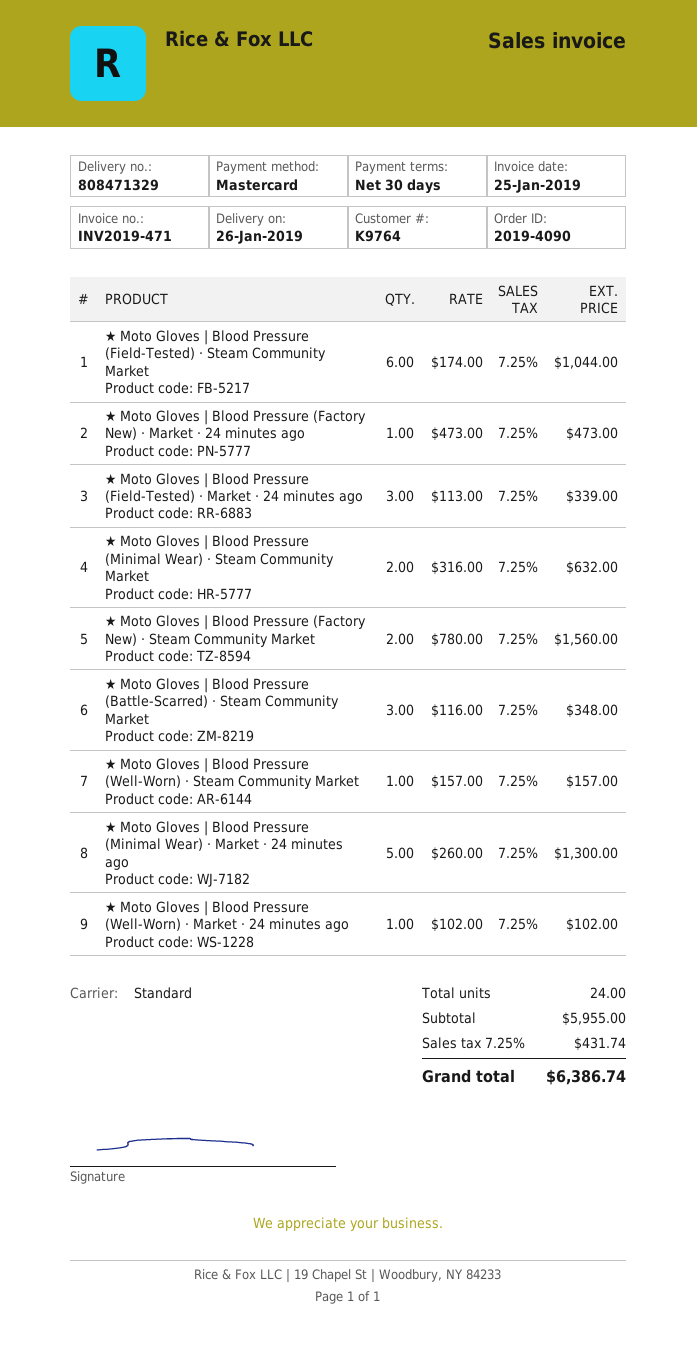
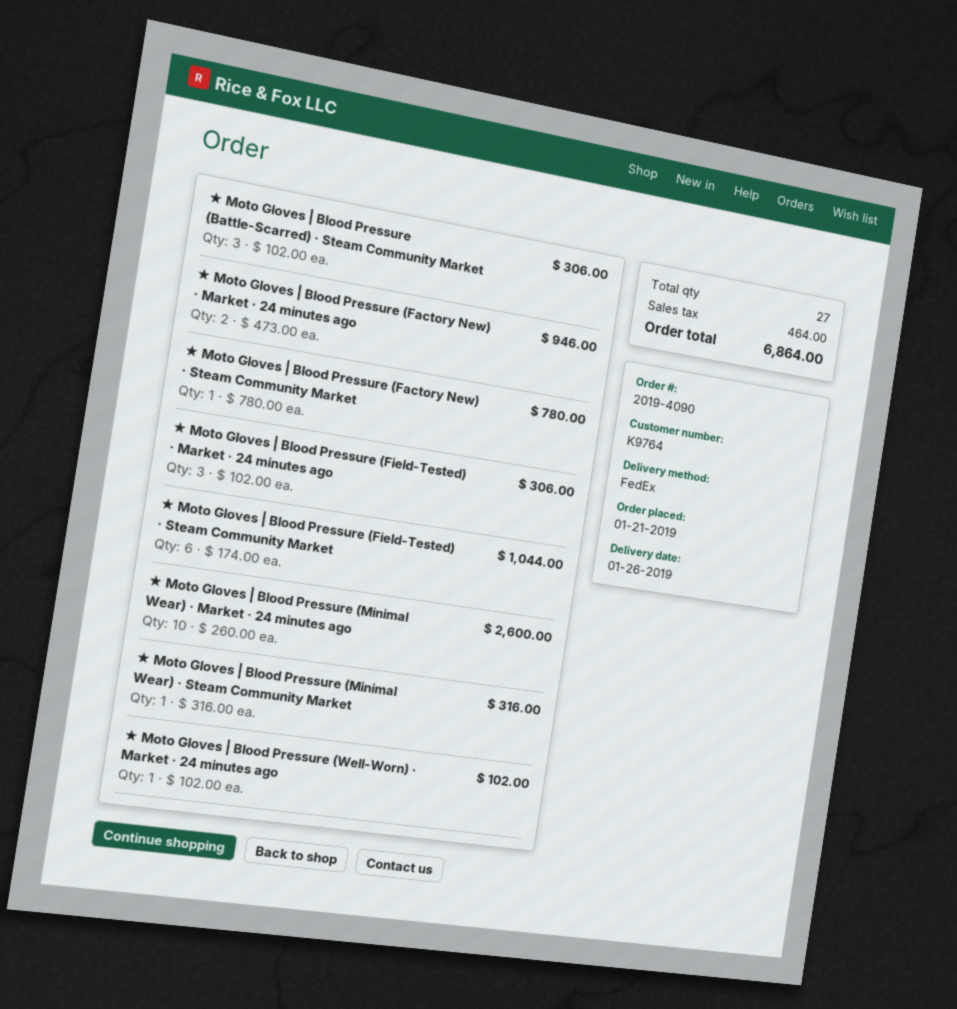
shipping method: standard -> FedEx
★ Moto Gloves | Blood Pressure (Factory New) · Market · 24 minutes ago: 1 x 473.00 = 473.00 -> 2 x 473.00 = 946.00
★ Moto Gloves | Blood Pressure (Field-Tested) · Market · 24 minutes ago: 3 x 113.00 = 339.00 -> 3 x 102.00 = 306.00
★ Moto Gloves | Blood Pressure (Minimal Wear) · Steam Community Market: 2 x 316.00 = 632.00 -> 1 x 316.00 = 316.00
★ Moto Gloves | Blood Pressure (Factory New) · Steam Community Market: 2 x 780.00 = 1560.00 -> 1 x 780.00 = 780.00
★ Moto Gloves | Blood Pressure (Battle-Scarred) · Steam Community Market: 3 x 116.00 = 348.00 -> 3 x 102.00 = 306.00
★ Moto Gloves | Blood Pressure (Well-Worn) · Steam Community Market: 1 x 157.00 = 157.00 -> none
★ Moto Gloves | Blood Pressure (Minimal Wear) · Market · 24 minutes ago: 5 x 260.00 = 1300.00 -> 10 x 260.00 = 2600.00
total quantity: 24 -> 27
tax: 431.74 -> 464.00
total: 6386.74 -> 6864.00

